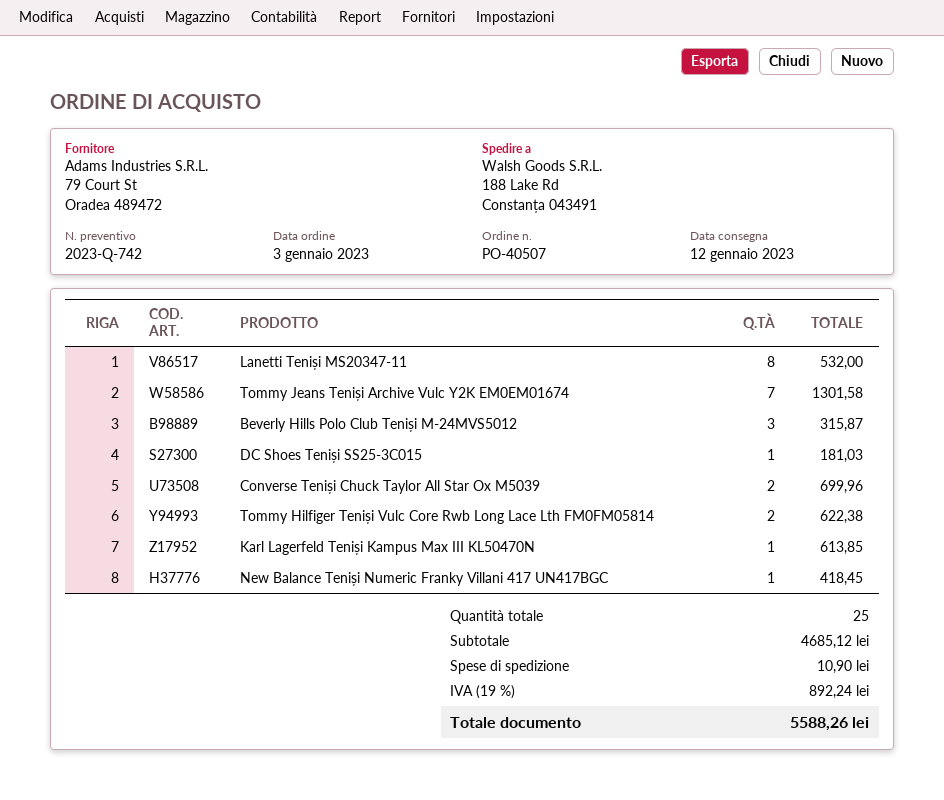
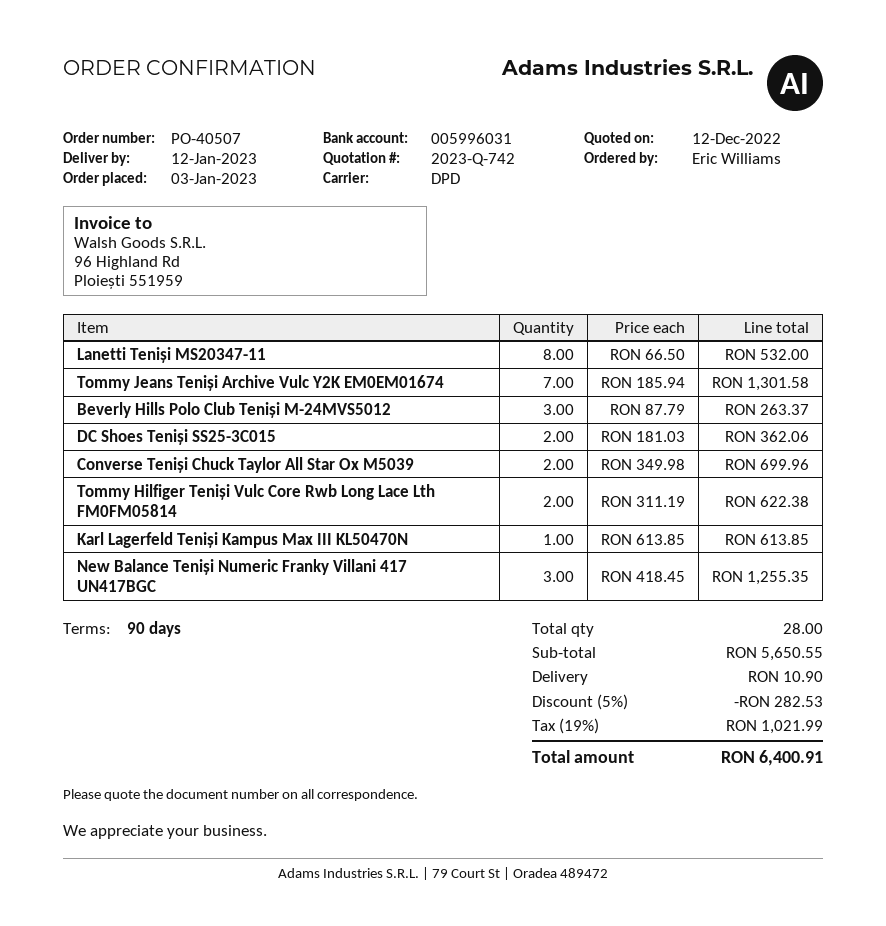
Beverly Hills Polo Club Teniși M-24MVS5012: 3 for 315.87 -> 3 for 263.37
DC Shoes Teniși SS25-3C015: 1 for 181.03 -> 2 for 362.06
New Balance Teniși Numeric Franky Villani 417 UN417BGC: 1 for 418.45 -> 3 for 1255.35
total quantity: 25 -> 28
subtotal: 4685.12 -> 5650.55
discount: none -> 5% = 282.53
tax: 19% = 892.24 -> 19% = 1021.99
total: 5588.26 -> 6400.91

